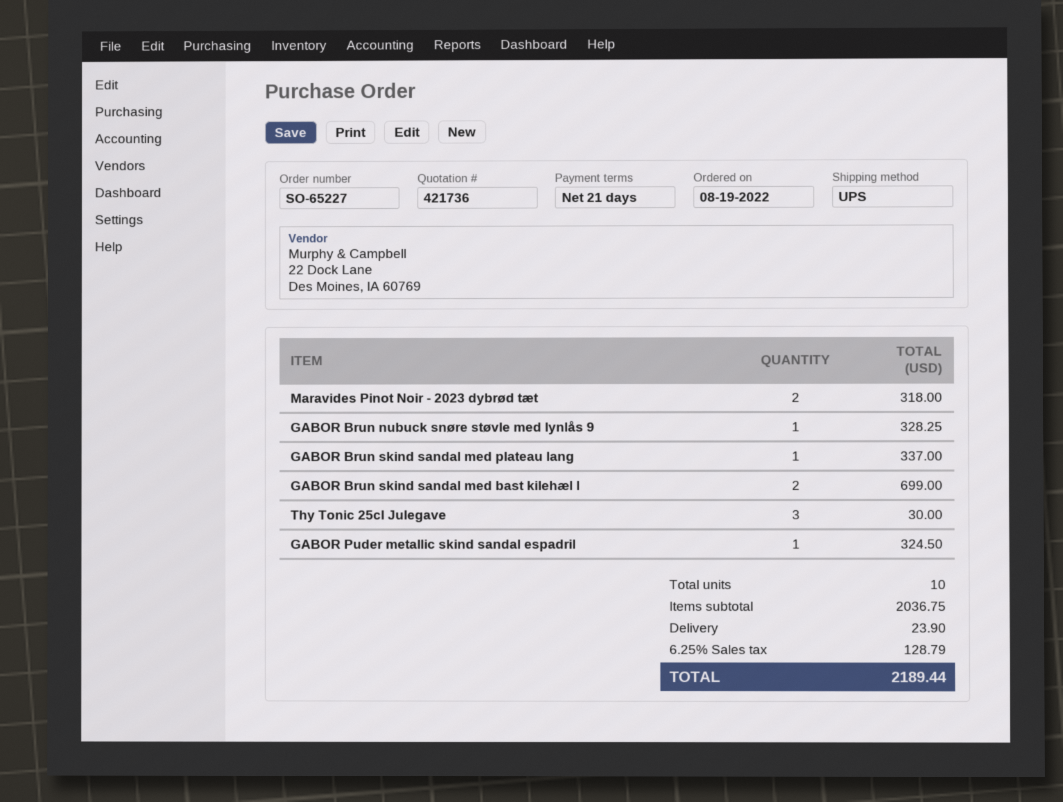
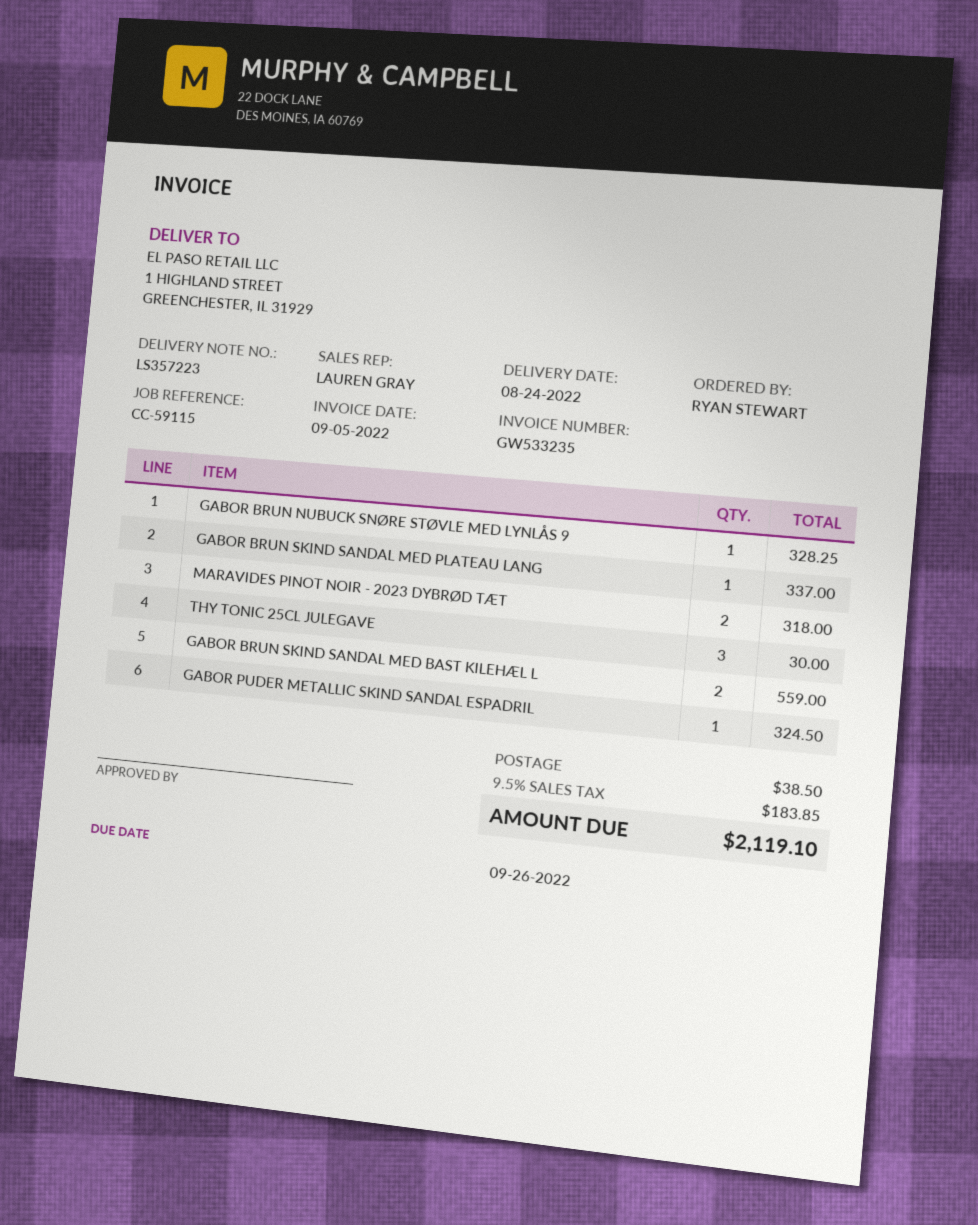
GABOR Brun skind sandal med bast kilehæl l: 2 for 699.00 -> 2 for 559.00
shipping: 23.90 -> 38.50
tax: 6.25% = 128.79 -> 9.5% = 183.85
total: 2189.44 -> 2119.10

